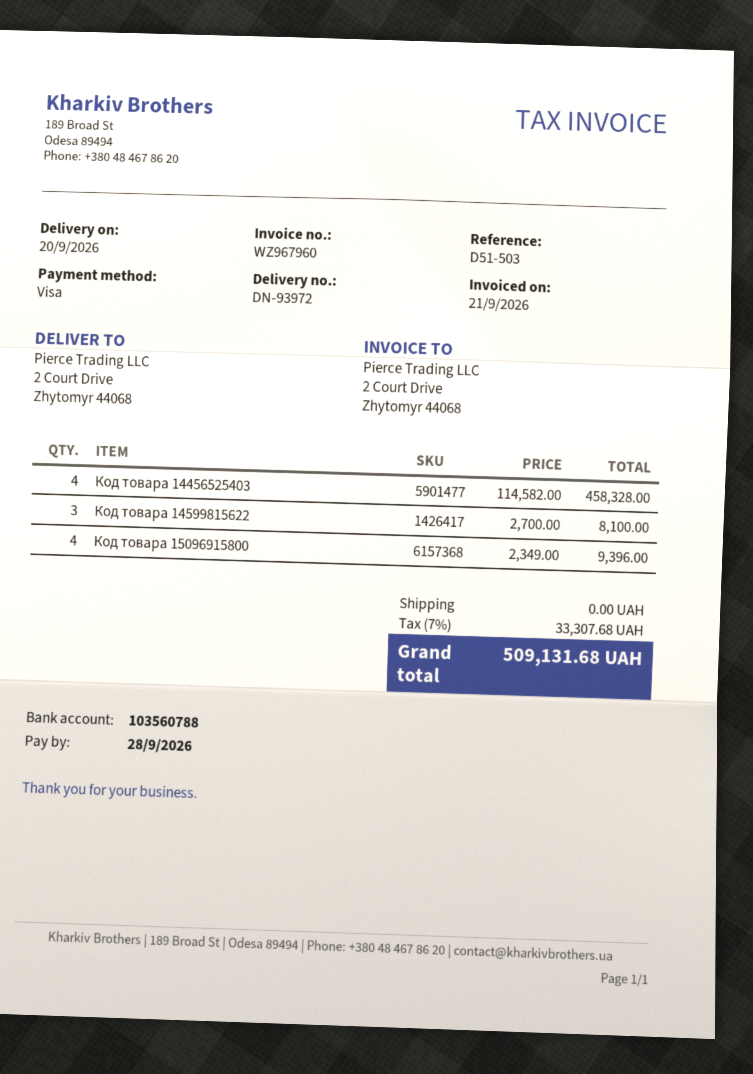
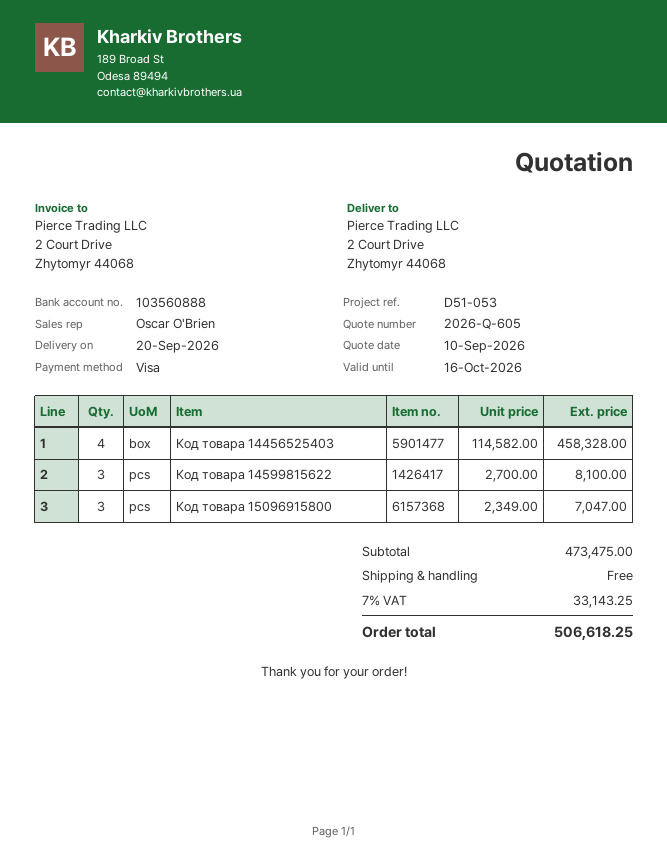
reference: D51-503 -> D51-053
bank account: 103560788 -> 103560888
Код товара 15096915800: 4 x 2349.00 = 9396.00 -> 3 x 2349.00 = 7047.00
tax: 7% = 33307.68 -> 7% = 33143.25
total: 509131.68 -> 506618.25

